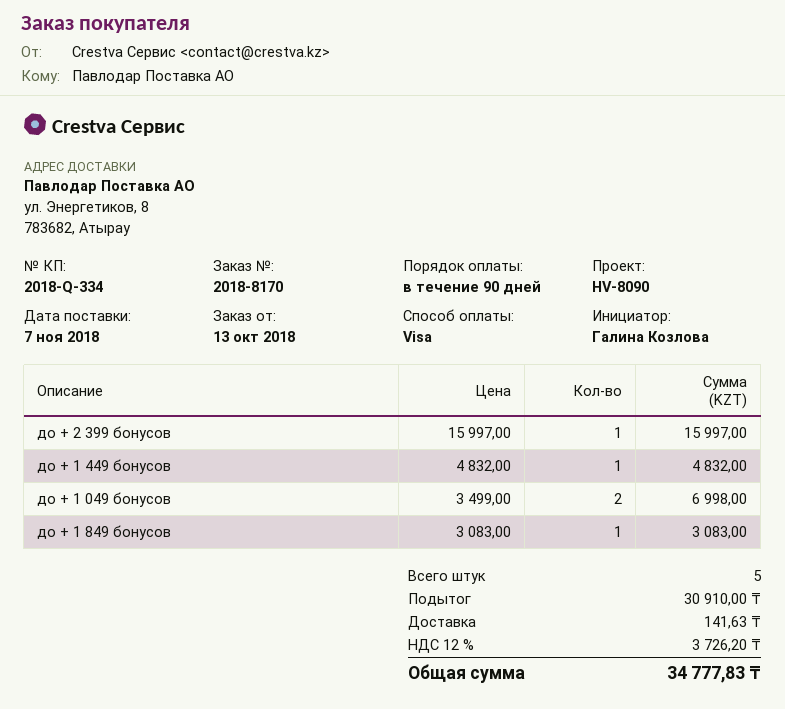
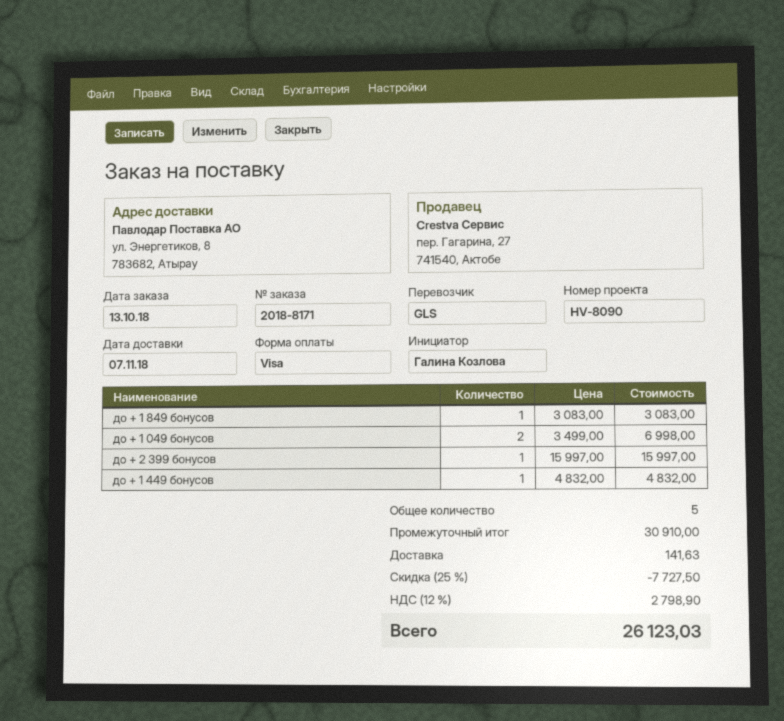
order number: 2018-8170 -> 2018-8171
discount: none -> 25% = 7727.50
tax: 12% = 3726.20 -> 12% = 2798.90
total: 34777.83 -> 26123.03

